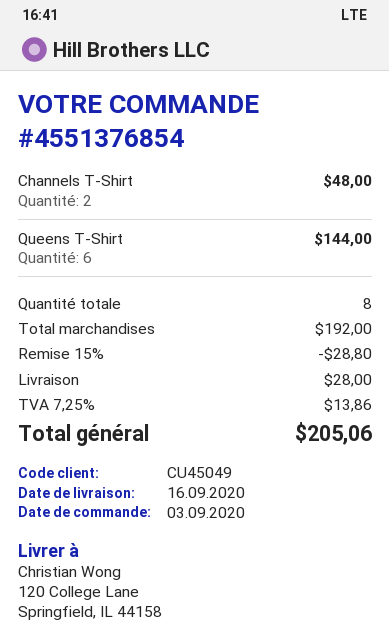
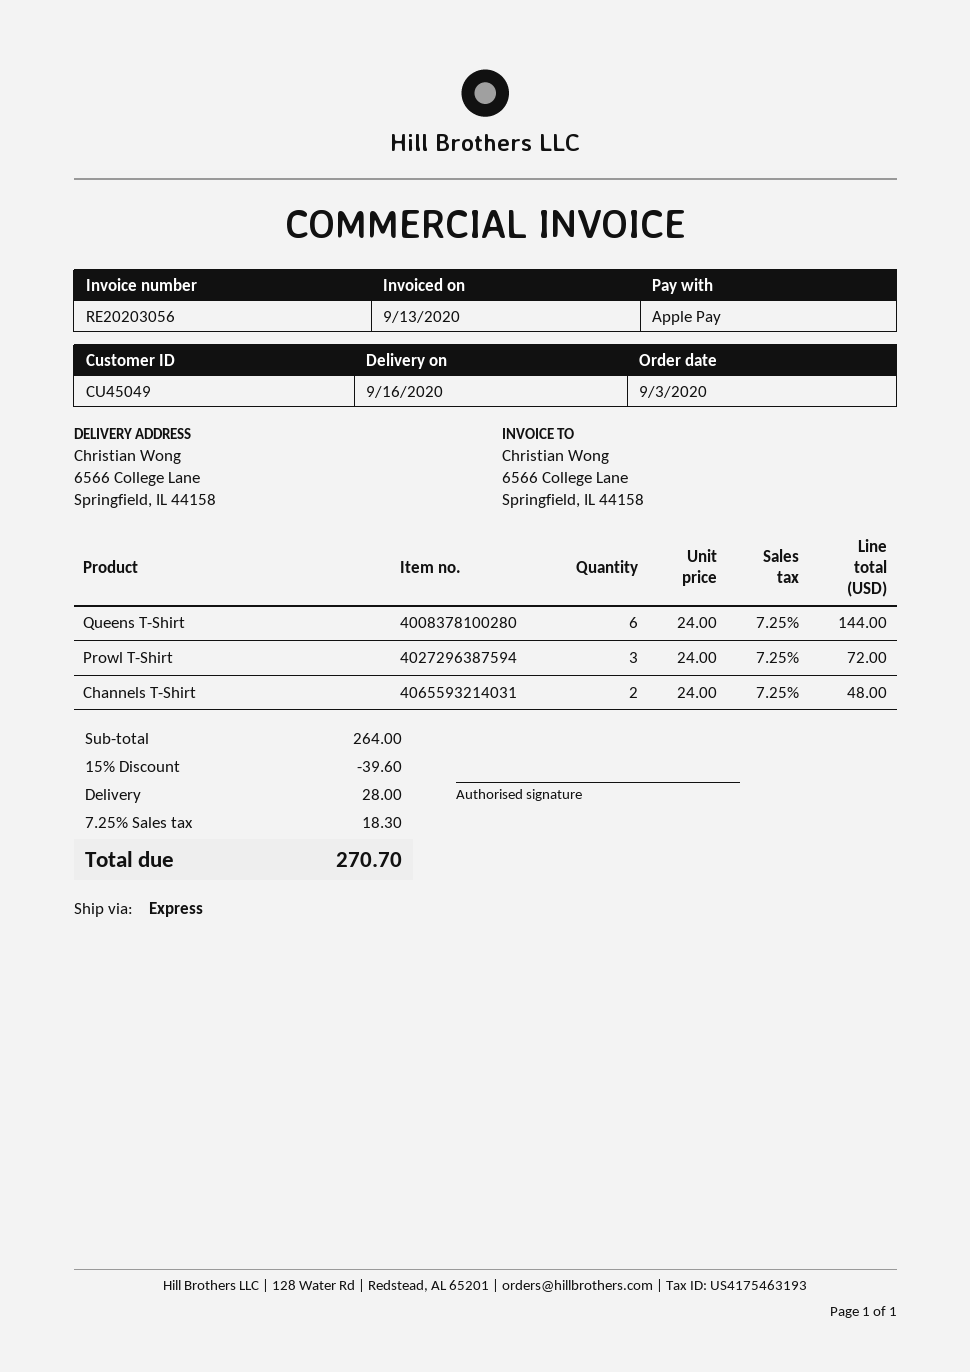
ship to: 120 College Lane, Springfield, IL 44158 -> 6566 College Lane, Springfield, IL 44158
Prowl T-Shirt: none -> 3 for 72.00
subtotal: 192.00 -> 264.00
discount: 15% = 28.80 -> 15% = 39.60
tax: 7.25% = 13.86 -> 7.25% = 18.30
total: 205.06 -> 270.70

